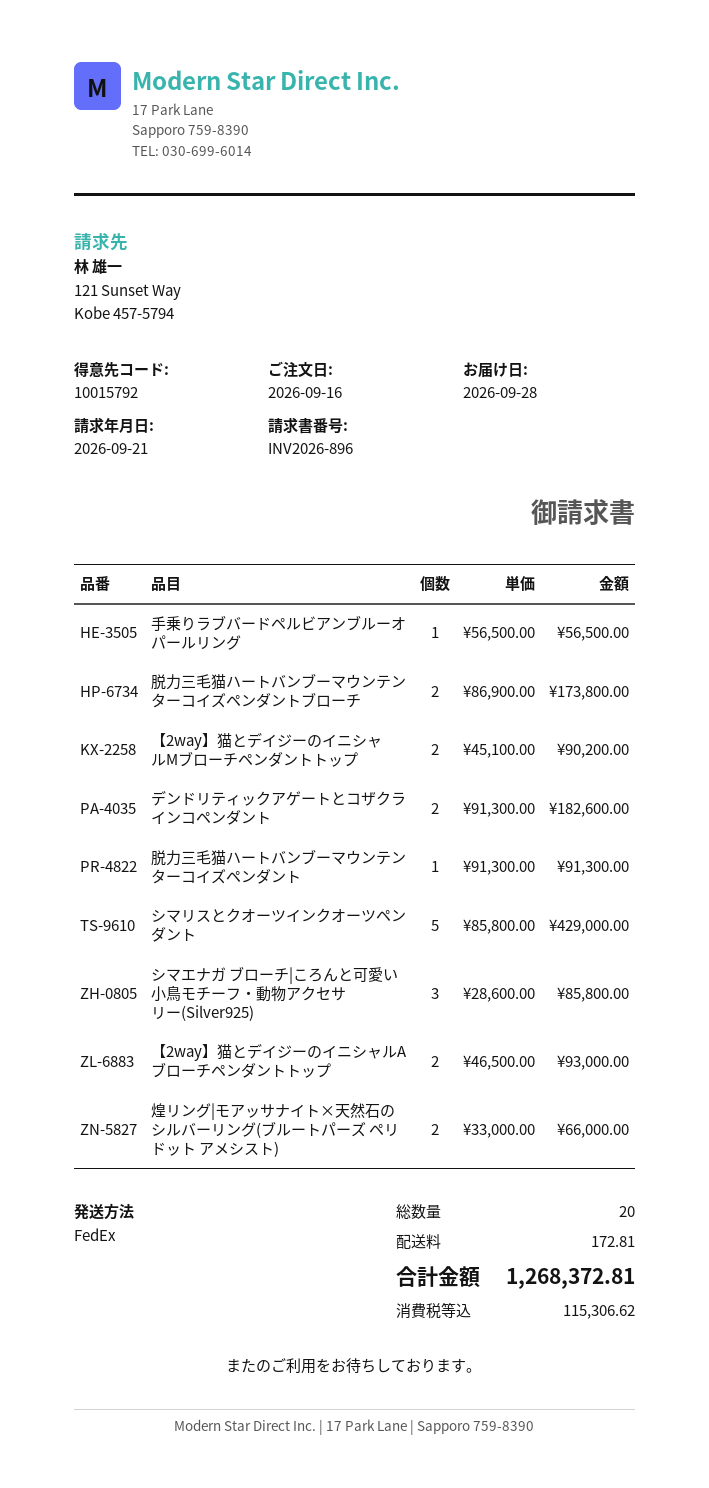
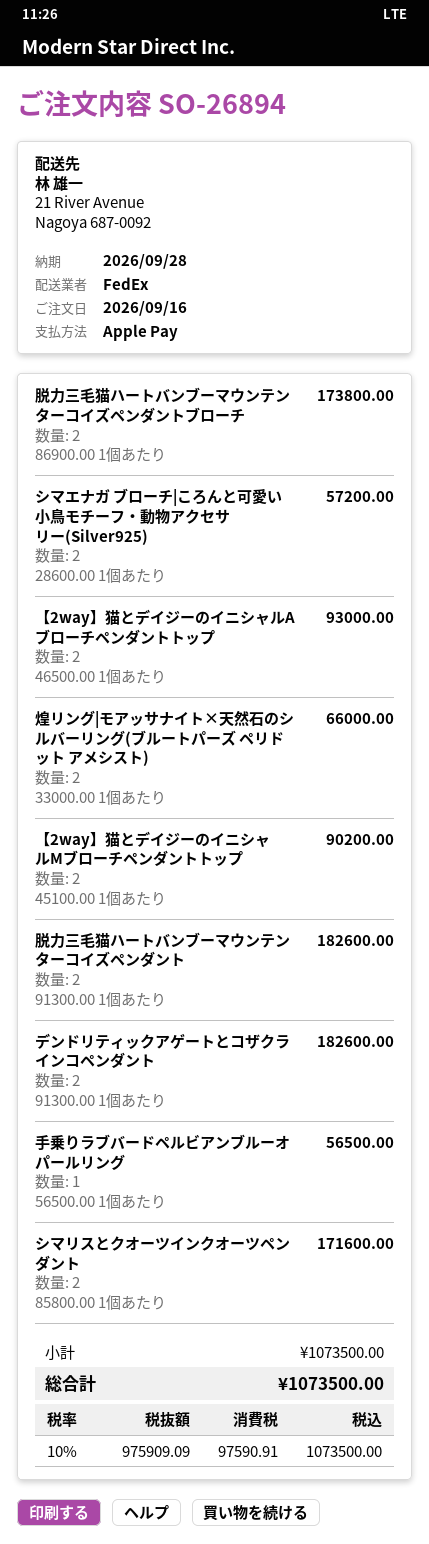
脱力三毛猫ハートバンブーマウンテンターコイズペンダント: 1 x 91300.00 = 91300.00 -> 2 x 91300.00 = 182600.00
シマリスとクオーツインクオーツペンダント: 5 x 85800.00 = 429000.00 -> 2 x 85800.00 = 171600.00
シマエナガ ブローチ|ころんと可愛い小鳥モチーフ・動物アクセサリー(Silver925): 3 x 28600.00 = 85800.00 -> 2 x 28600.00 = 57200.00
shipping: 172.81 -> none
tax: 115306.62 -> 97590.91
total: 1268372.81 -> 1073500.00

